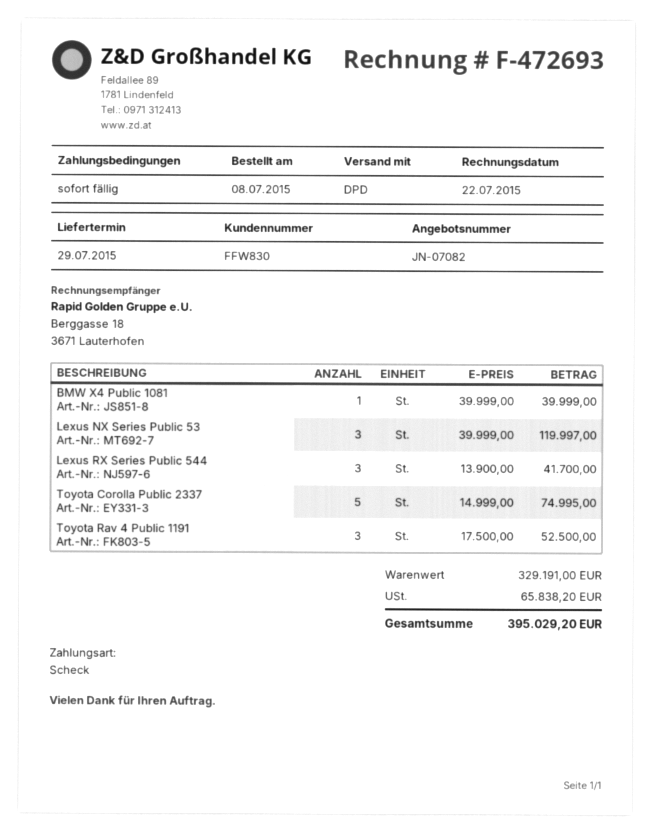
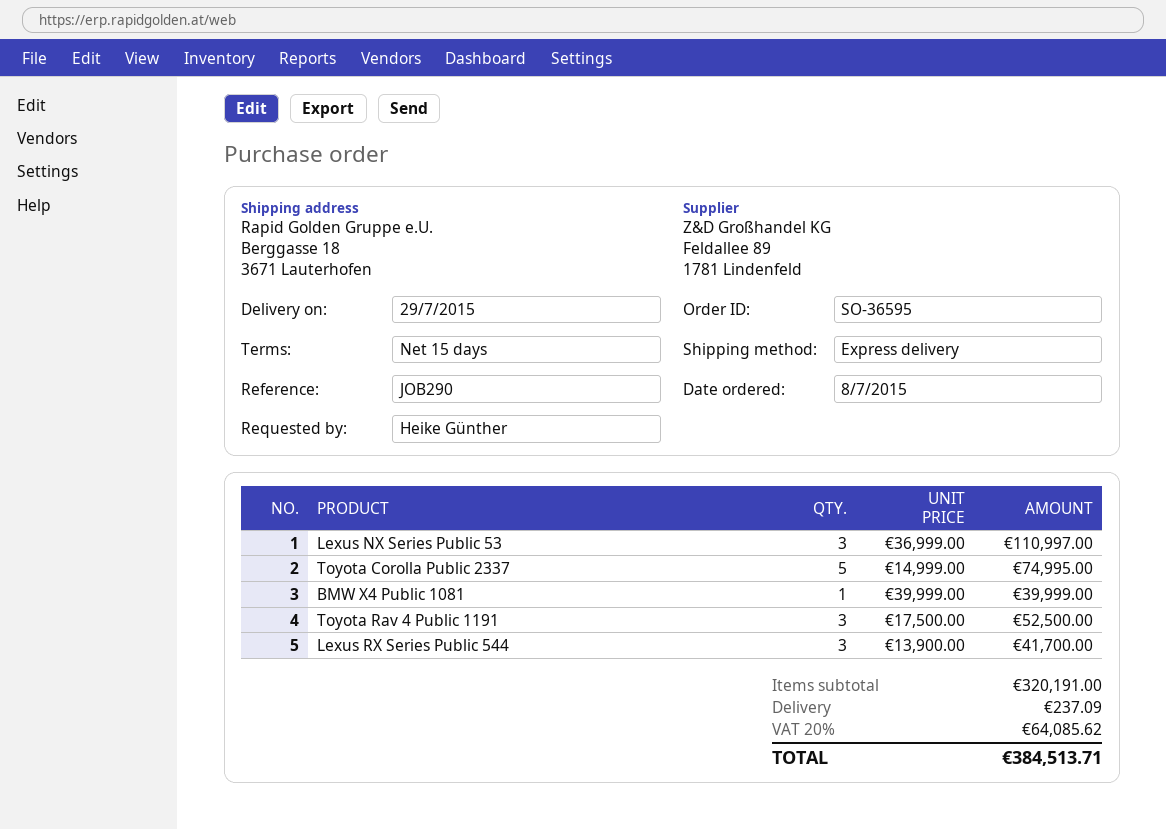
payment terms: on receipt -> 15 days
shipping method: DPD -> express
Lexus NX Series Public 53: 3 x 39999.00 = 119997.00 -> 3 x 36999.00 = 110997.00
subtotal: 329191.00 -> 320191.00
shipping: none -> 237.09
tax: 65838.20 -> 64085.62
total: 395029.20 -> 384513.71

